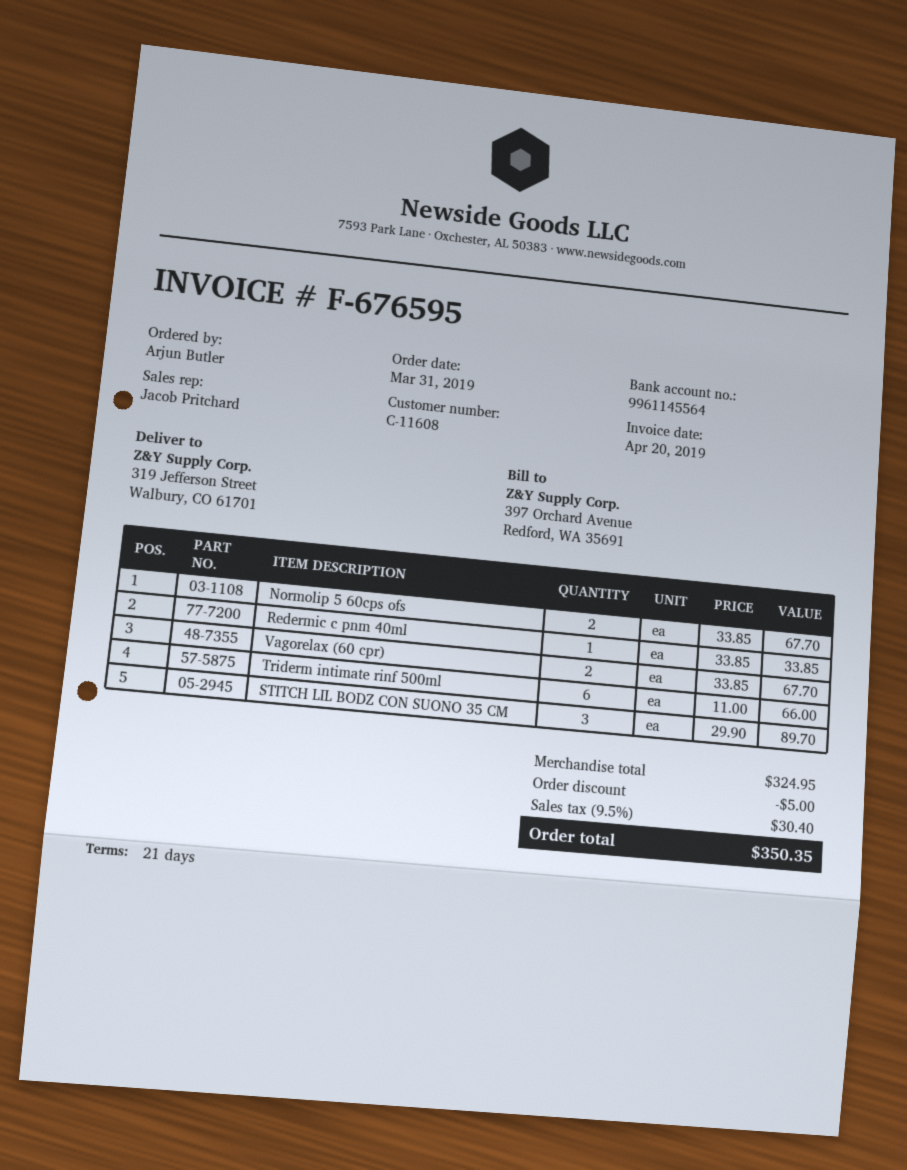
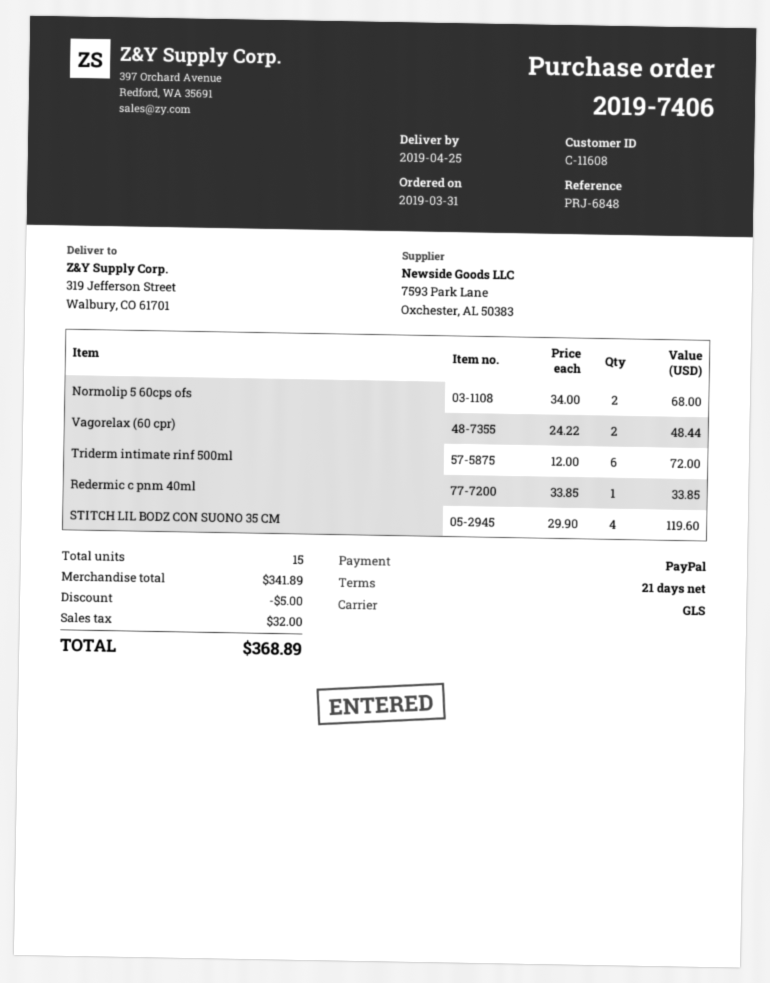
Normolip 5 60cps ofs: 2 x 33.85 = 67.70 -> 2 x 34.00 = 68.00
Vagorelax (60 cpr): 2 x 33.85 = 67.70 -> 2 x 24.22 = 48.44
Triderm intimate rinf 500ml: 6 x 11.00 = 66.00 -> 6 x 12.00 = 72.00
STITCH LIL BODZ CON SUONO 35 CM: 3 x 29.90 = 89.70 -> 4 x 29.90 = 119.60
subtotal: 324.95 -> 341.89
tax: 30.40 -> 32.00
total: 350.35 -> 368.89

